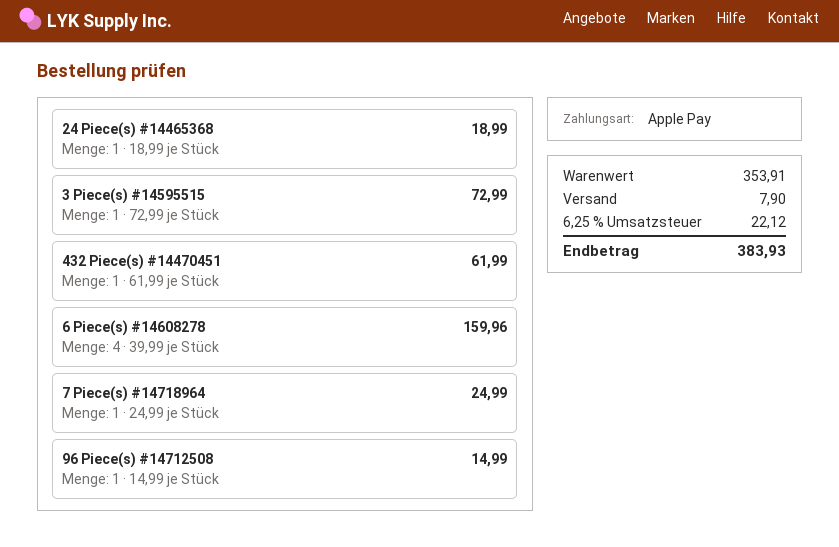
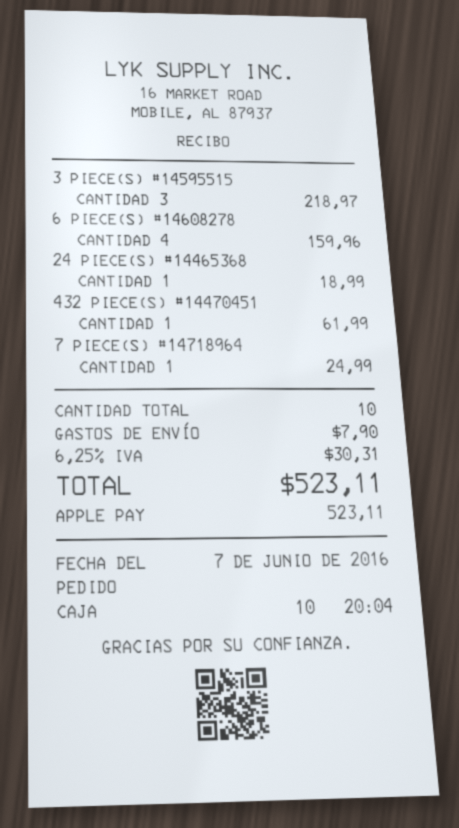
3 Piece(s) #14595515: 1 for 72.99 -> 3 for 218.97
96 Piece(s) #14712508: 1 for 14.99 -> none
tax: 6.25% = 22.12 -> 6.25% = 30.31
total: 383.93 -> 523.11

